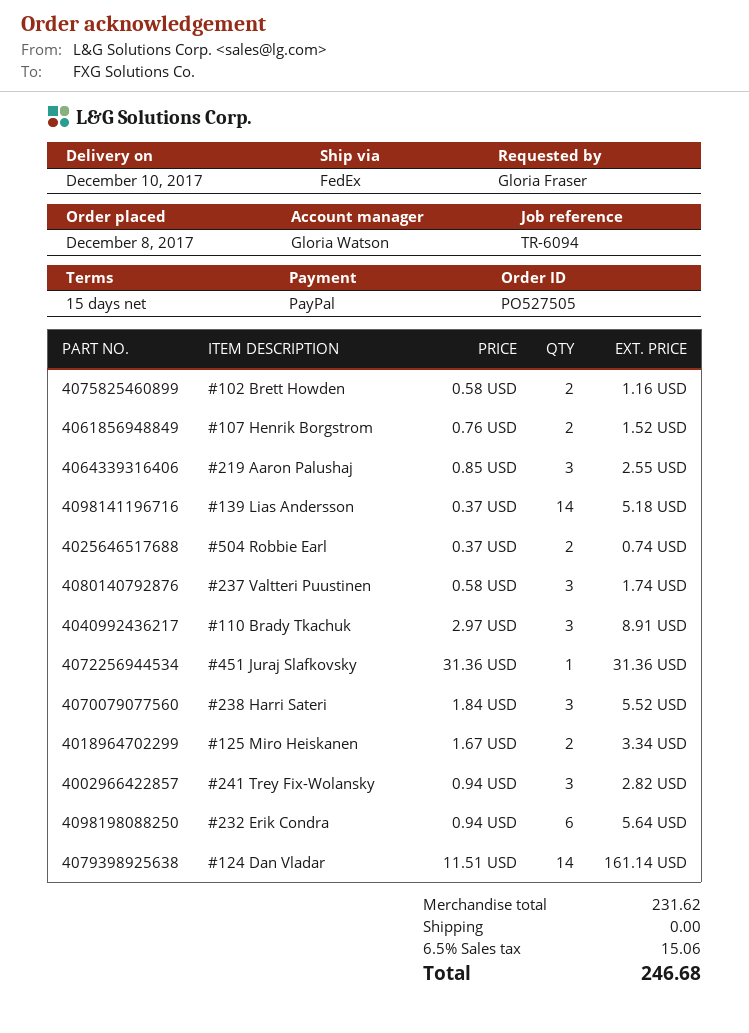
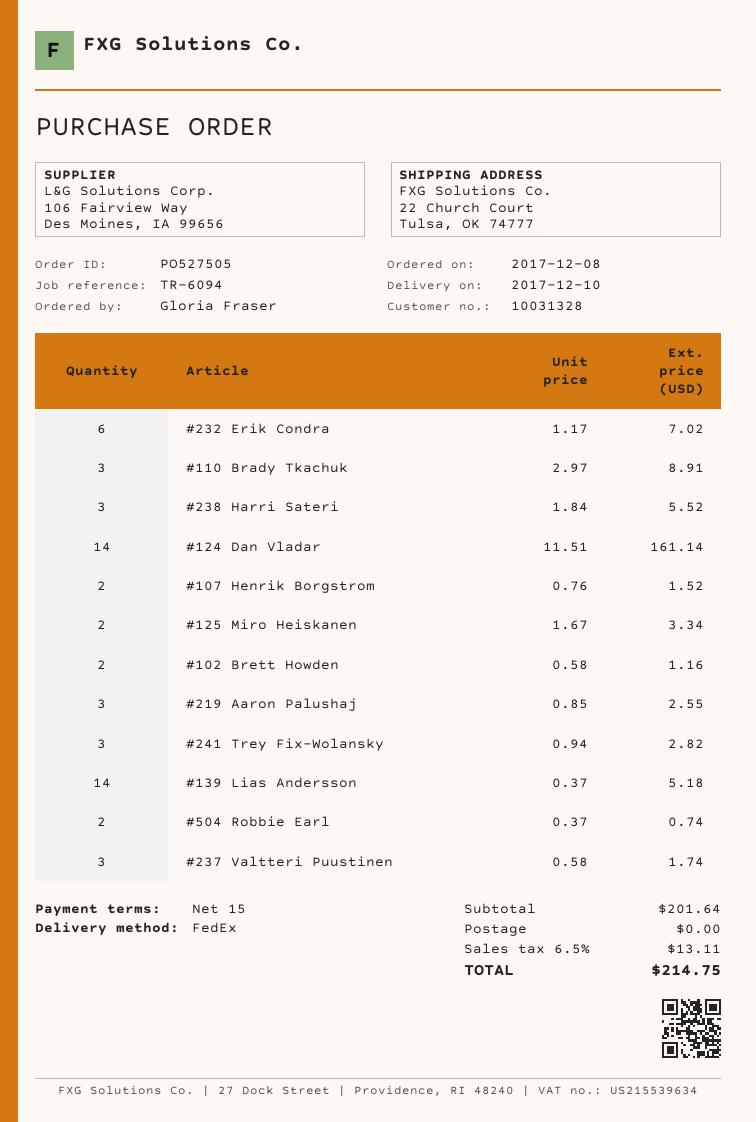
#451 Juraj Slafkovsky: 1 x 31.36 = 31.36 -> none
#232 Erik Condra: 6 x 0.94 = 5.64 -> 6 x 1.17 = 7.02
subtotal: 231.62 -> 201.64
tax: 6.5% = 15.06 -> 6.5% = 13.11
total: 246.68 -> 214.75

